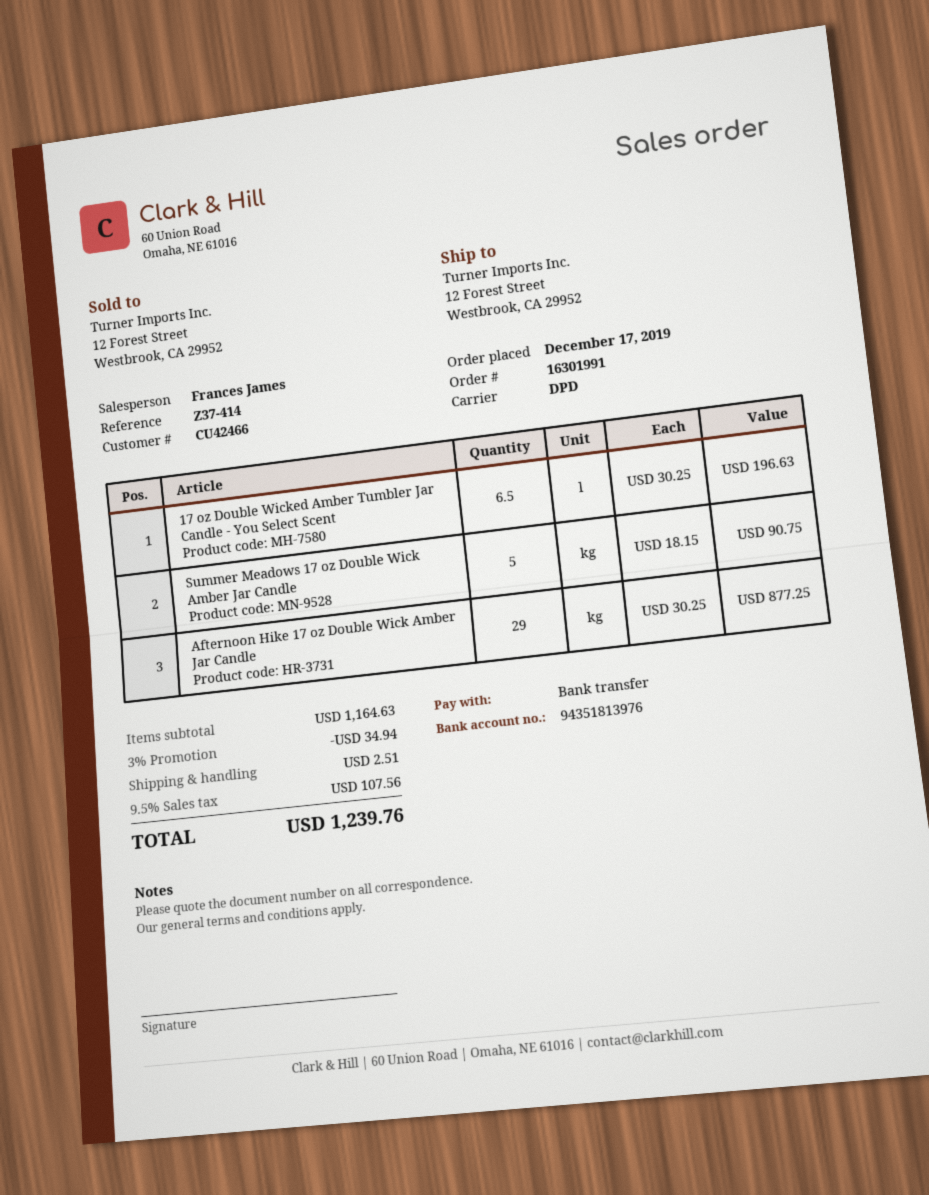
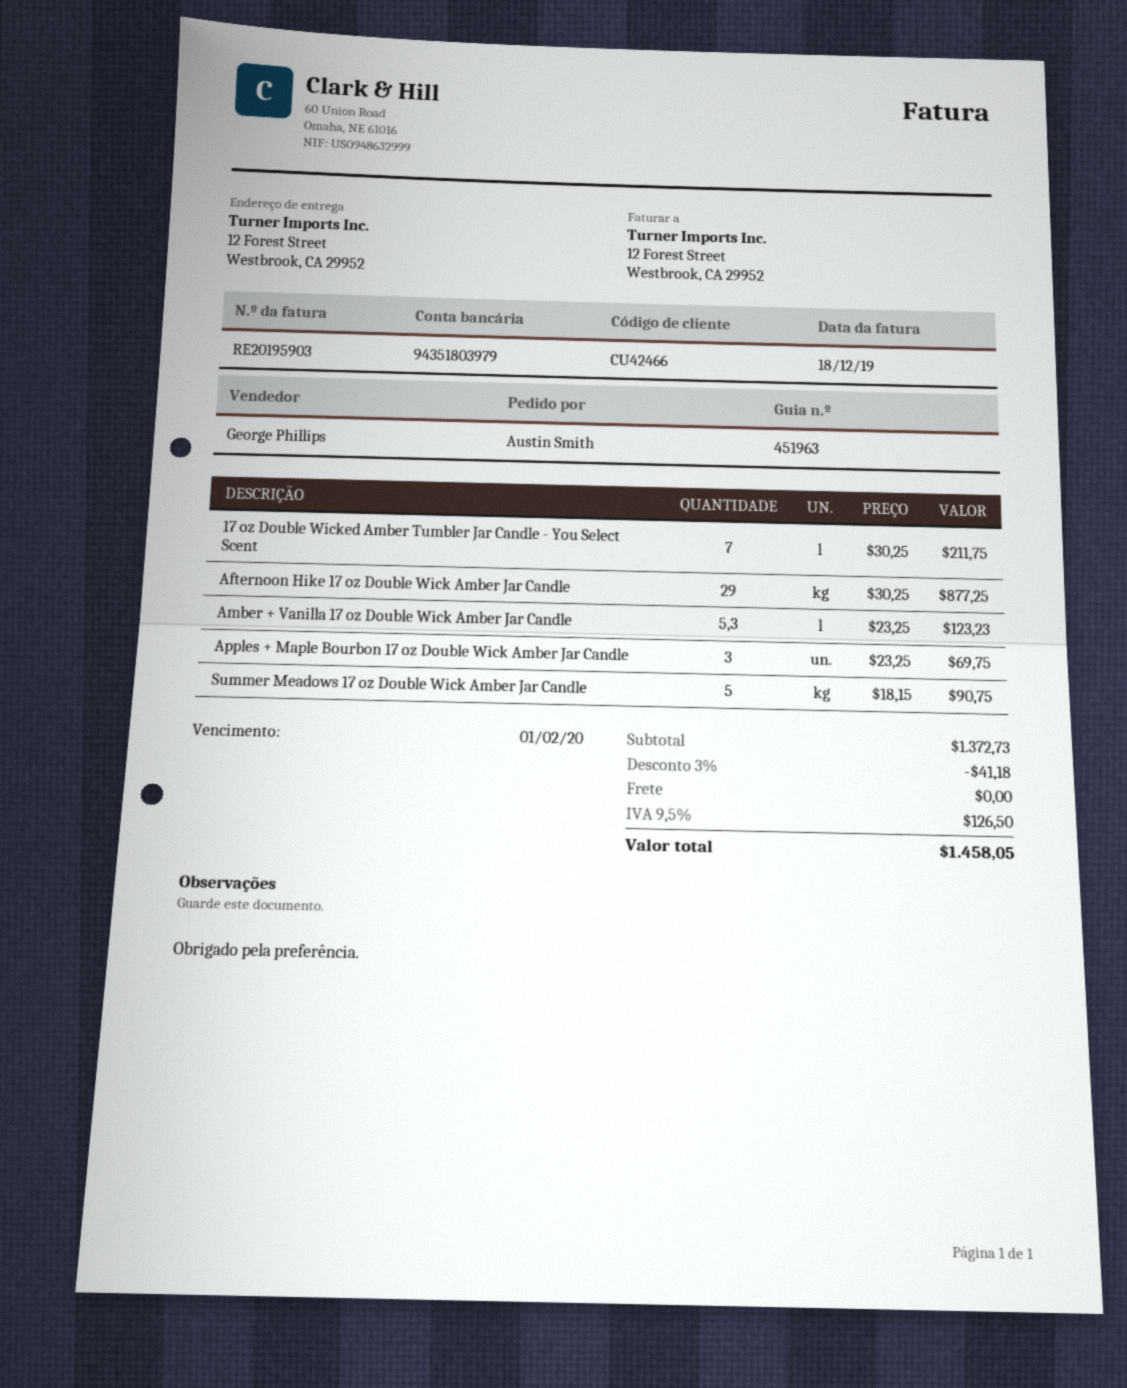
sales rep: Frances James -> George Phillips
bank account: 94351813976 -> 94351803979
17 oz Double Wicked Amber Tumbler Jar Candle - You Select Scent: 6.5 x 30.25 = 196.63 -> 7 x 30.25 = 211.75
Amber + Vanilla 17 oz Double Wick Amber Jar Candle: none -> 5.3 x 23.25 = 123.23
Apples + Maple Bourbon 17 oz Double Wick Amber Jar Candle: none -> 3 x 23.25 = 69.75
subtotal: 1164.63 -> 1372.73
discount: 3% = 34.94 -> 3% = 41.18
shipping: 2.51 -> 0.00
tax: 9.5% = 107.56 -> 9.5% = 126.50
total: 1239.76 -> 1458.05

